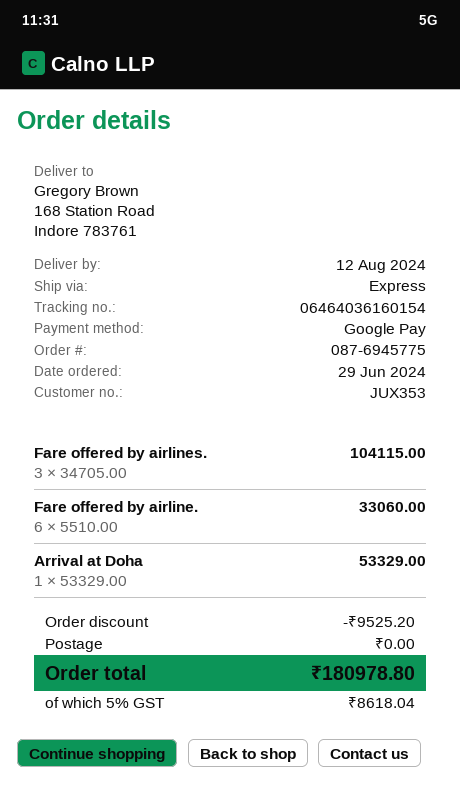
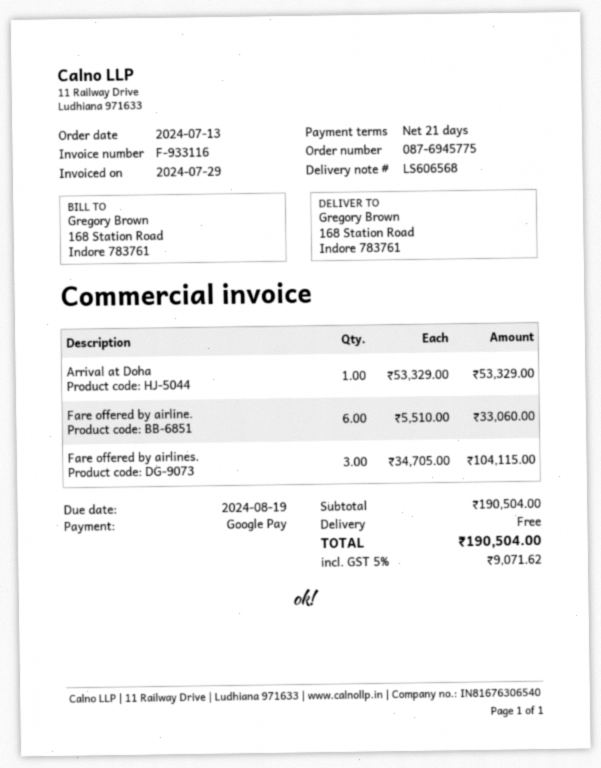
order date: 2024-06-29 -> 2024-07-13
discount: 9525.20 -> none
tax: 5% = 8618.04 -> 5% = 9071.62
total: 180978.80 -> 190504.00

